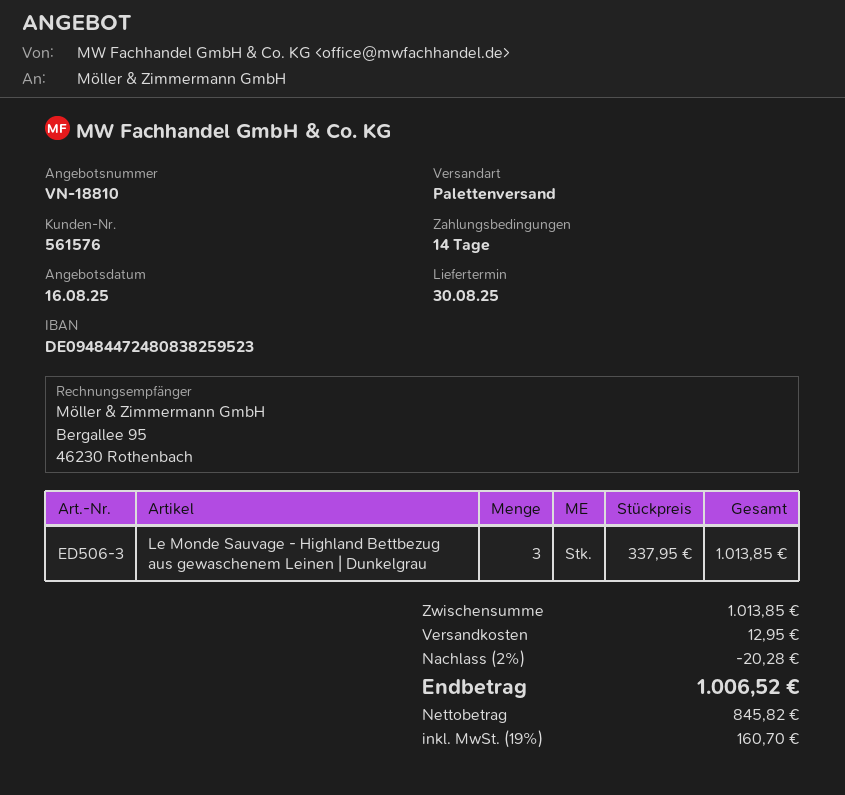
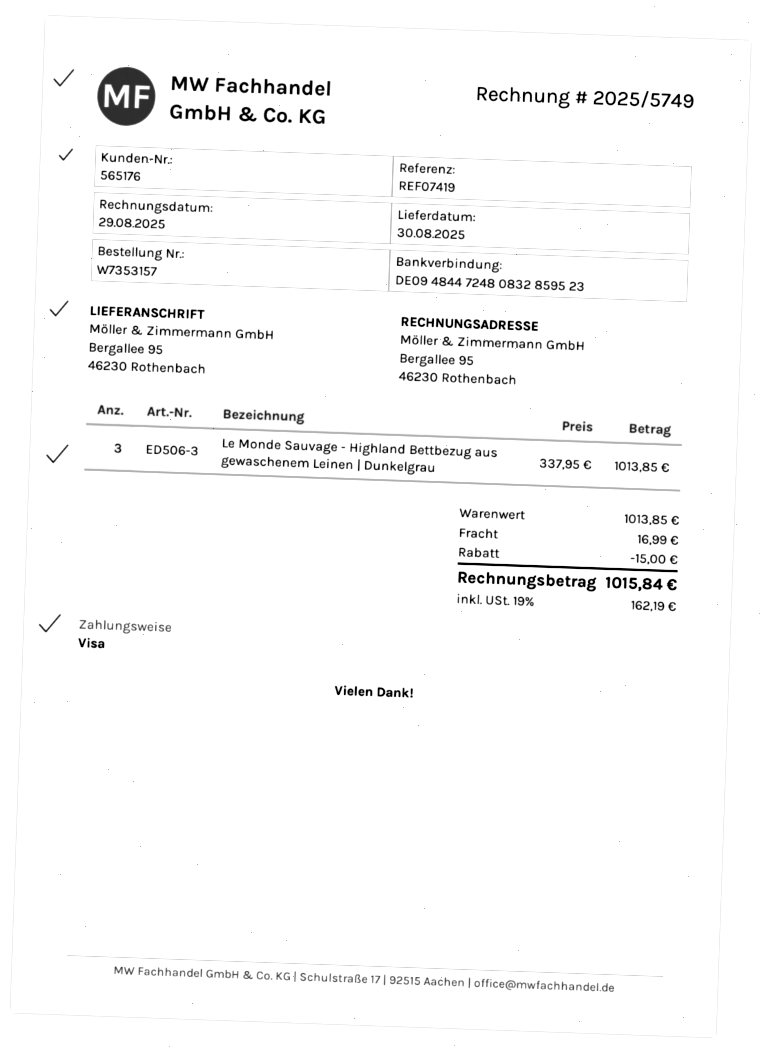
customer number: 561576 -> 565176
bank account: DE09484472480838259523 -> DE09484472480832859523
discount: 20.28 -> 15.00
shipping: 12.95 -> 16.99
tax: 19% = 160.70 -> 19% = 162.19
total: 1006.52 -> 1015.84

